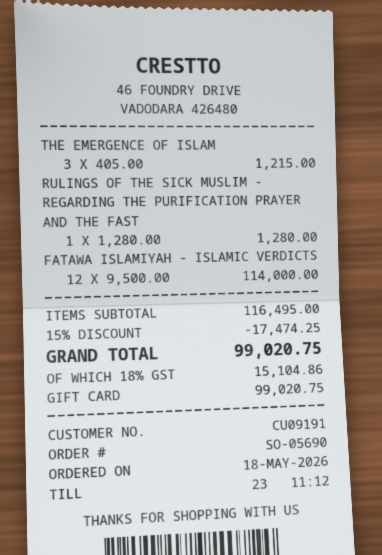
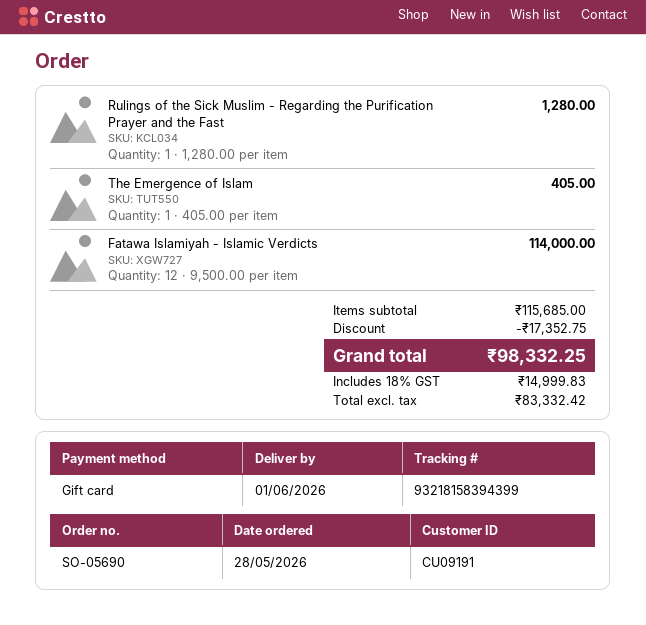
order date: 2026-05-18 -> 2026-05-28
THE EMERGENCE OF ISLAM: 3 x 405.00 = 1215.00 -> 1 x 405.00 = 405.00
subtotal: 116495.00 -> 115685.00
discount: 17474.25 -> 17352.75
tax: 18% = 15104.86 -> 18% = 14999.83
total: 99020.75 -> 98332.25

